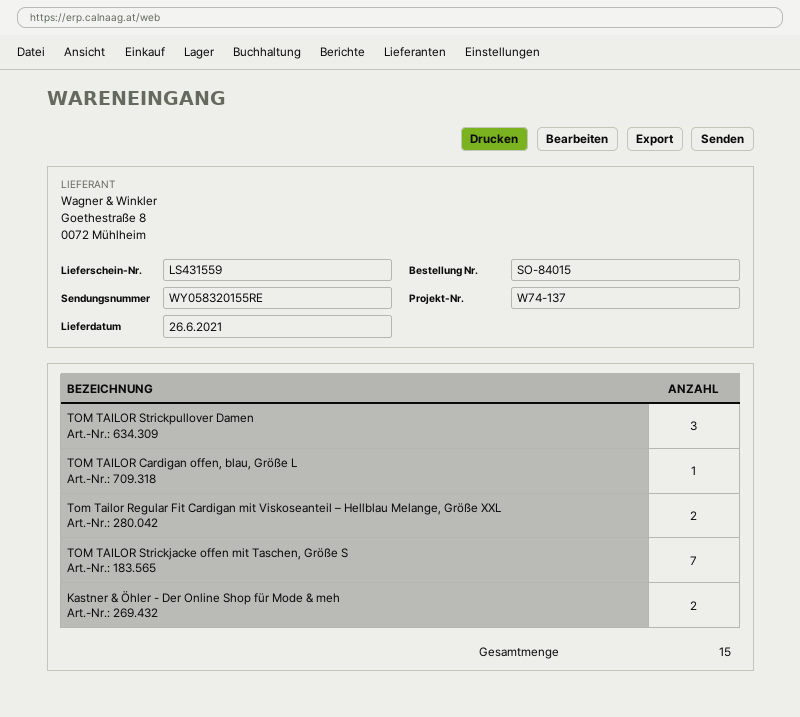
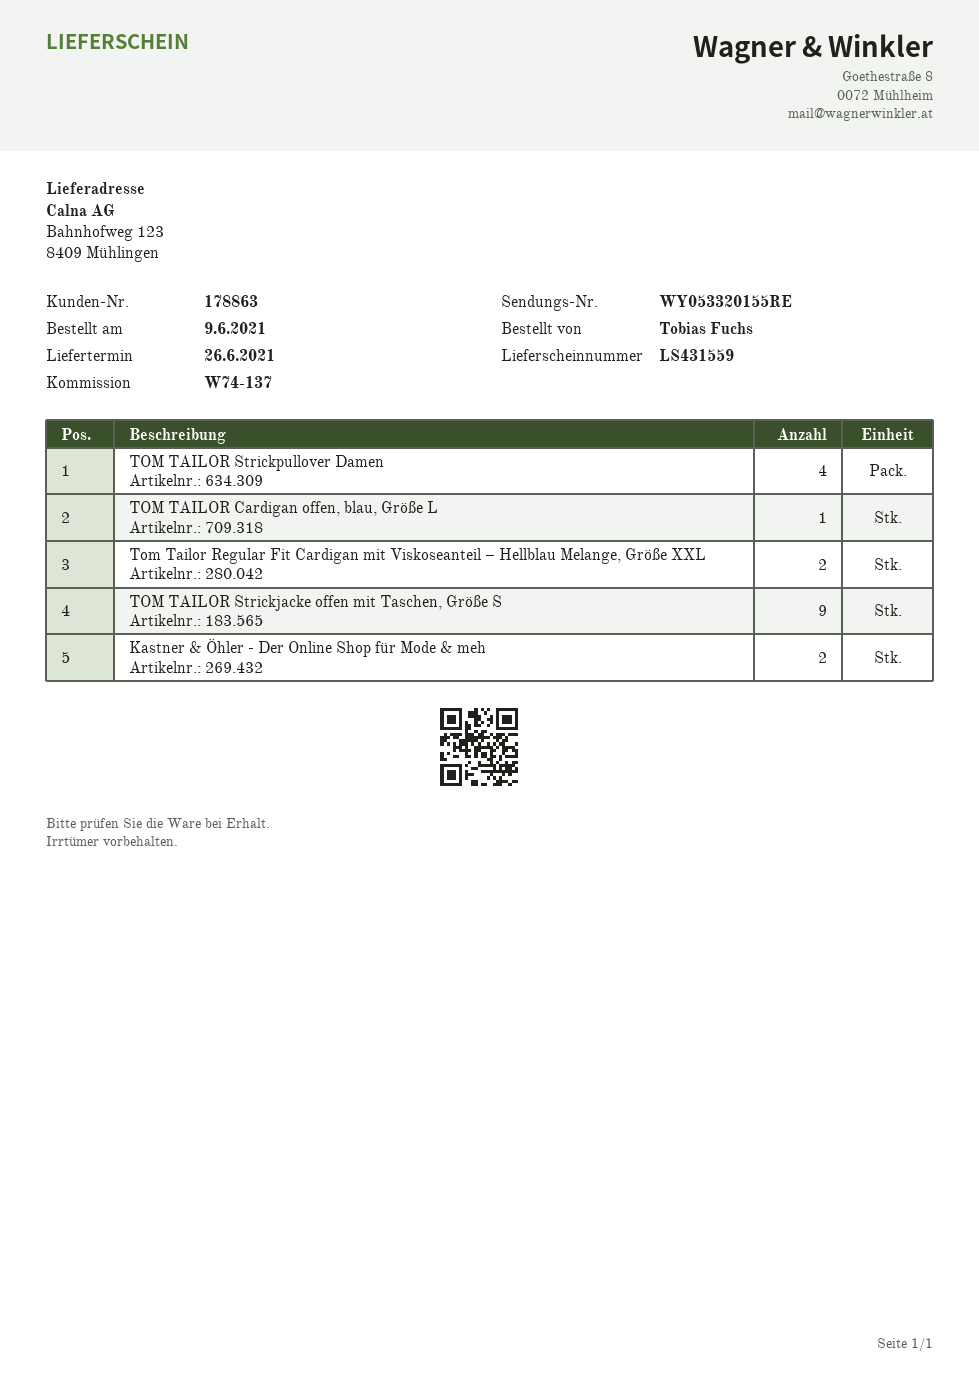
tracking number: WY058320155RE -> WY053320155RE
TOM TAILOR Strickpullover Damen: 3 -> 4
TOM TAILOR Strickjacke offen mit Taschen, Größe S: 7 -> 9

